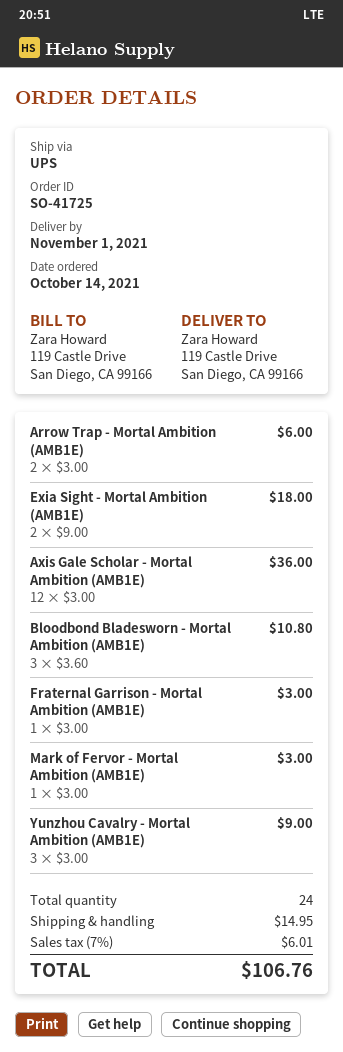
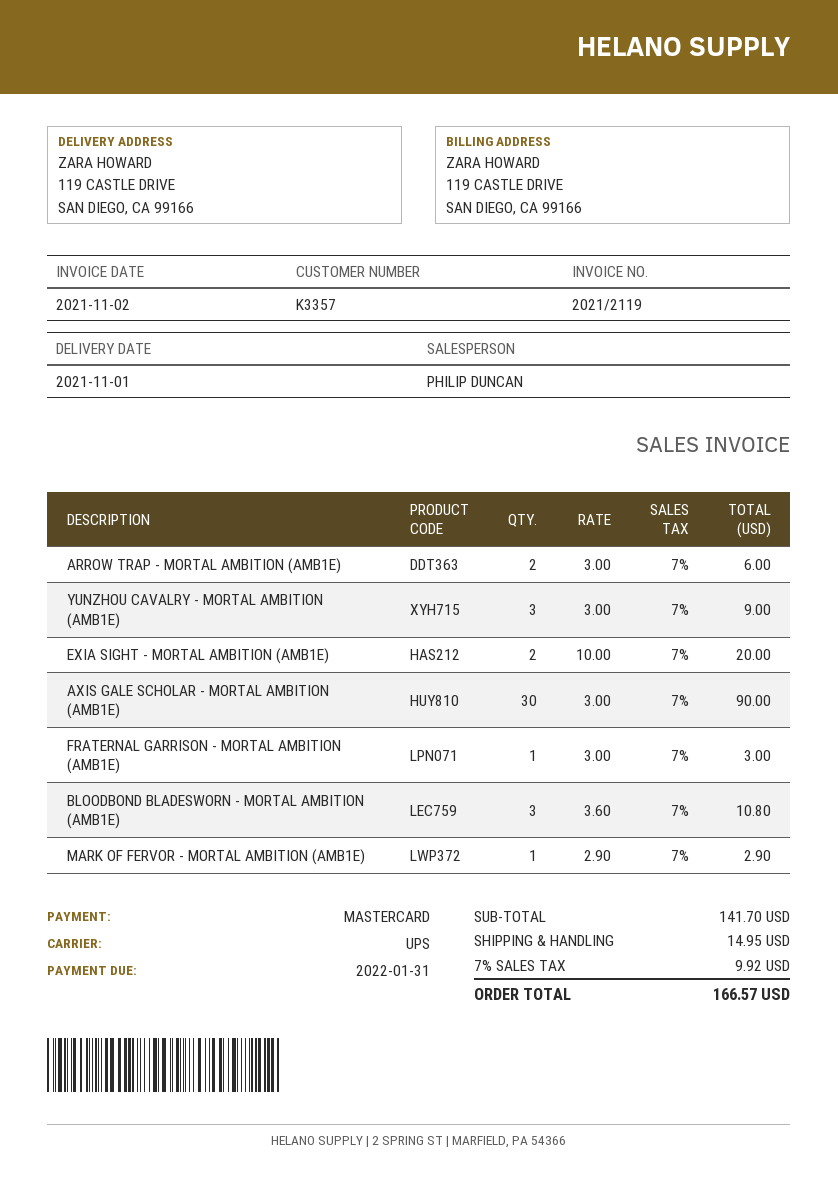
Exia Sight - Mortal Ambition (AMB1E): 2 x 9.00 = 18.00 -> 2 x 10.00 = 20.00
Axis Gale Scholar - Mortal Ambition (AMB1E): 12 x 3.00 = 36.00 -> 30 x 3.00 = 90.00
Mark of Fervor - Mortal Ambition (AMB1E): 1 x 3.00 = 3.00 -> 1 x 2.90 = 2.90
tax: 7% = 6.01 -> 7% = 9.92
total: 106.76 -> 166.57

